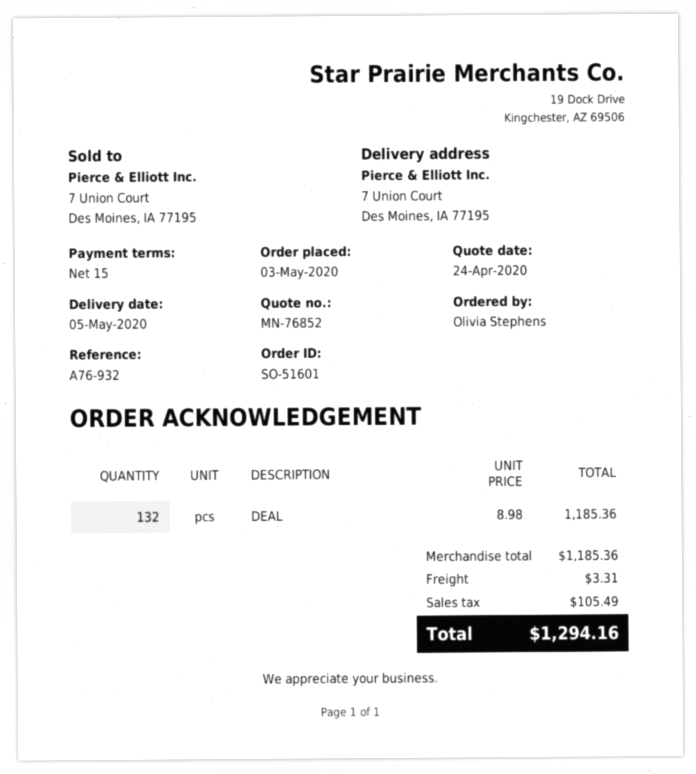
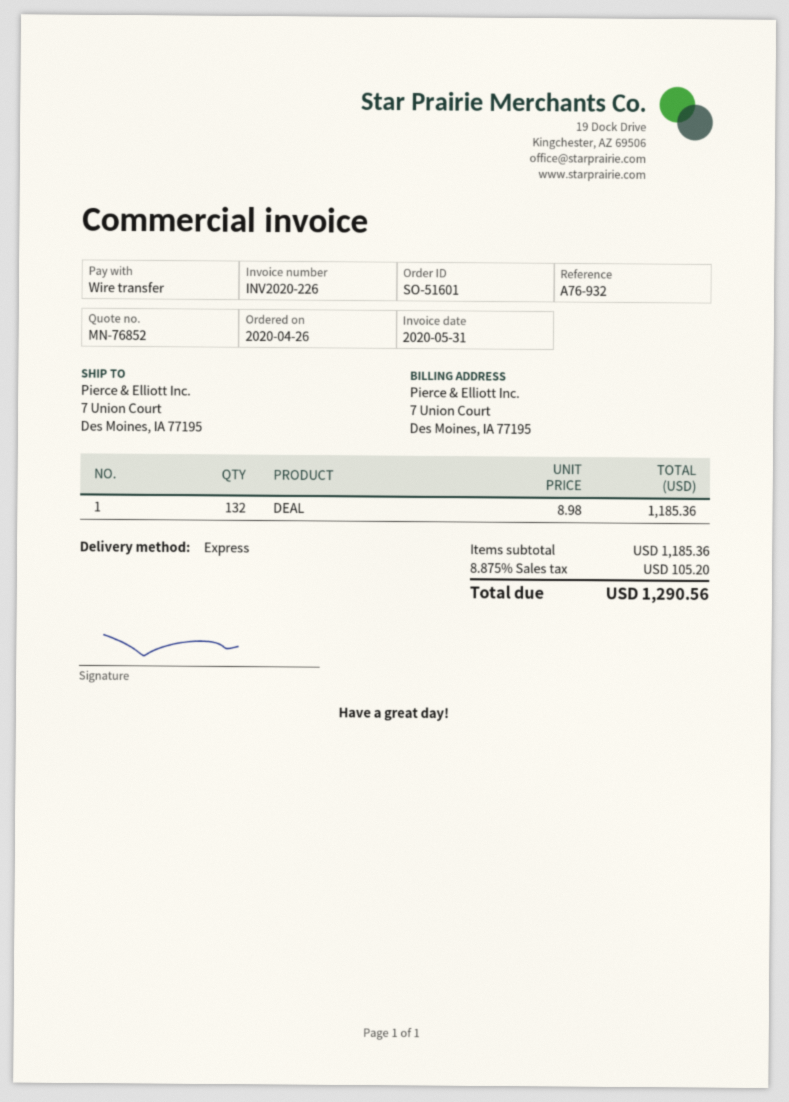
order date: 2020-05-03 -> 2020-04-26
shipping: 3.31 -> none
tax: 105.49 -> 105.20
total: 1294.16 -> 1290.56

